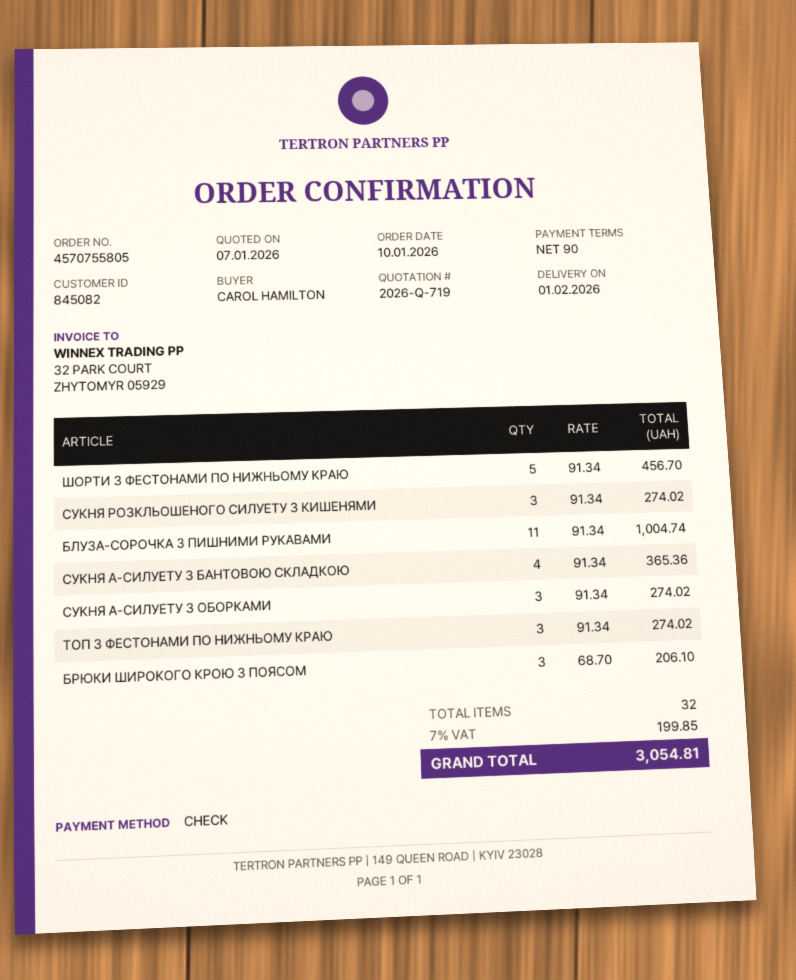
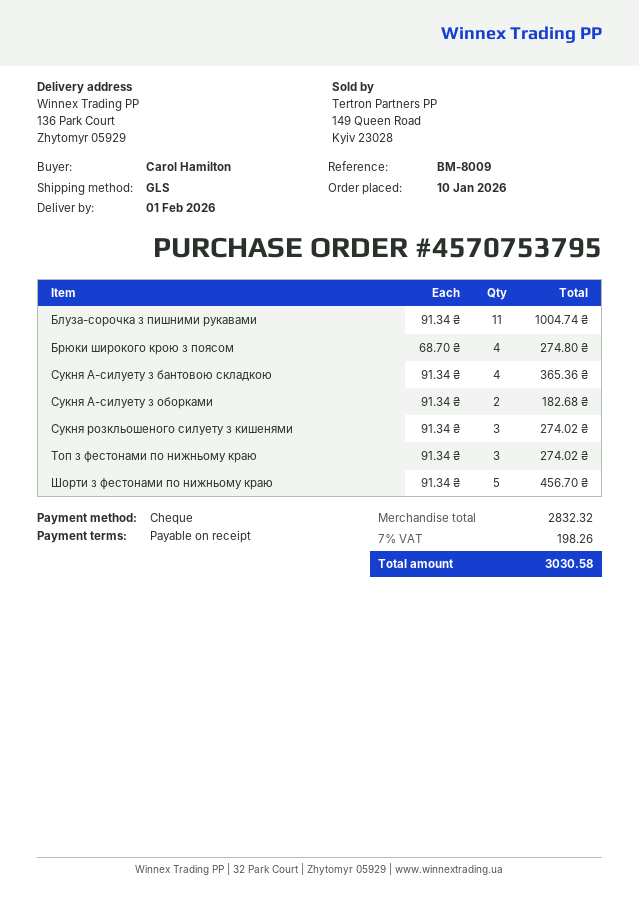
order number: 4570755805 -> 4570753795
payment terms: 90 days -> on receipt
СУКНЯ А-СИЛУЕТУ З ОБОРКАМИ: 3 x 91.34 = 274.02 -> 2 x 91.34 = 182.68
БРЮКИ ШИРОКОГО КРОЮ З ПОЯСОМ: 3 x 68.70 = 206.10 -> 4 x 68.70 = 274.80
tax: 7% = 199.85 -> 7% = 198.26
total: 3054.81 -> 3030.58

